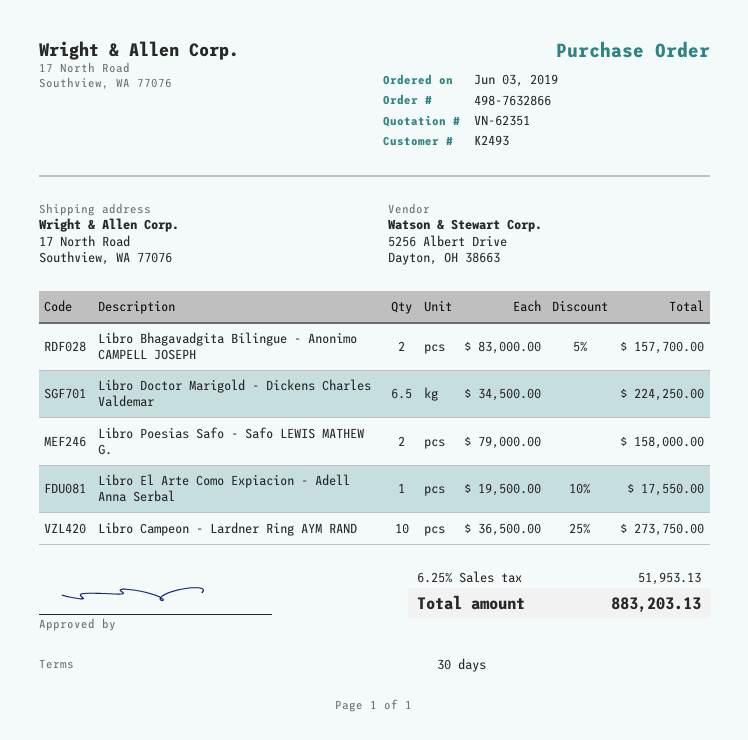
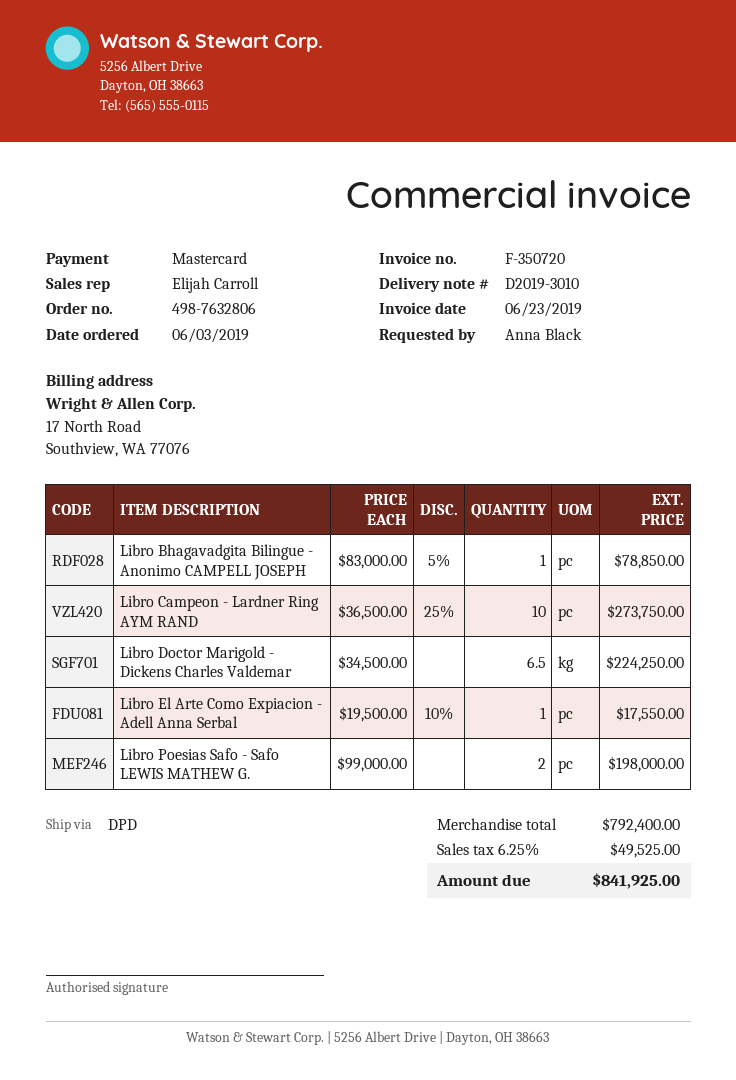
order number: 498-7632866 -> 498-7632806
Libro Bhagavadgita Bilingue - Anonimo CAMPELL JOSEPH: 2 x 83000.00 - 5% = 157700.00 -> 1 x 83000.00 - 5% = 78850.00
Libro Poesias Safo - Safo LEWIS MATHEW G.: 2 x 79000.00 = 158000.00 -> 2 x 99000.00 = 198000.00
tax: 6.25% = 51953.13 -> 6.25% = 49525.00
total: 883203.13 -> 841925.00

